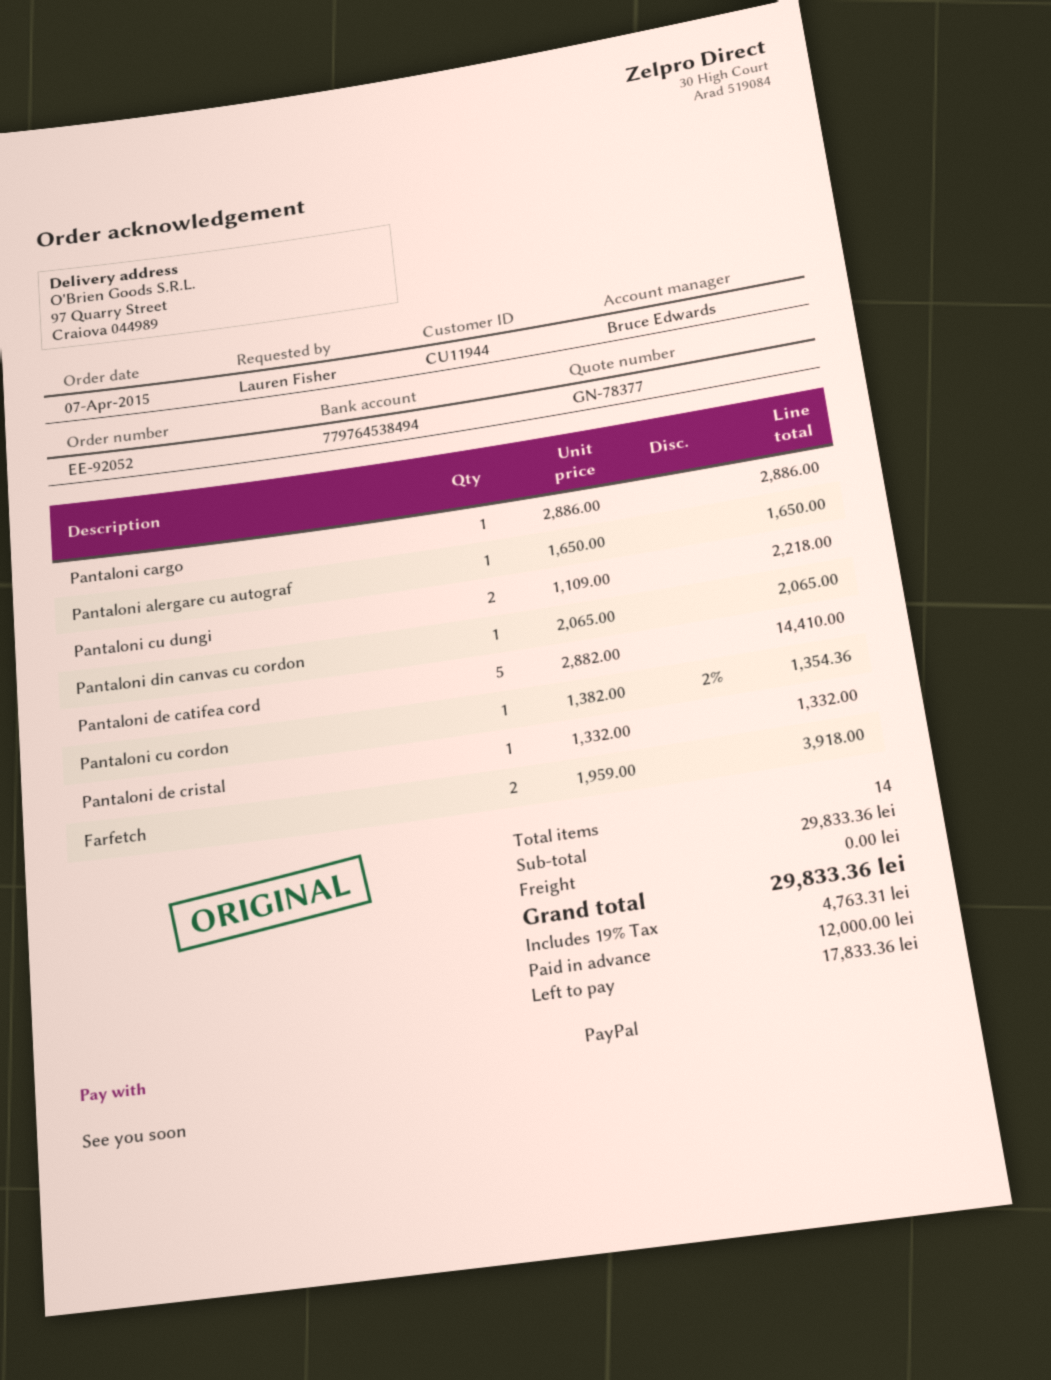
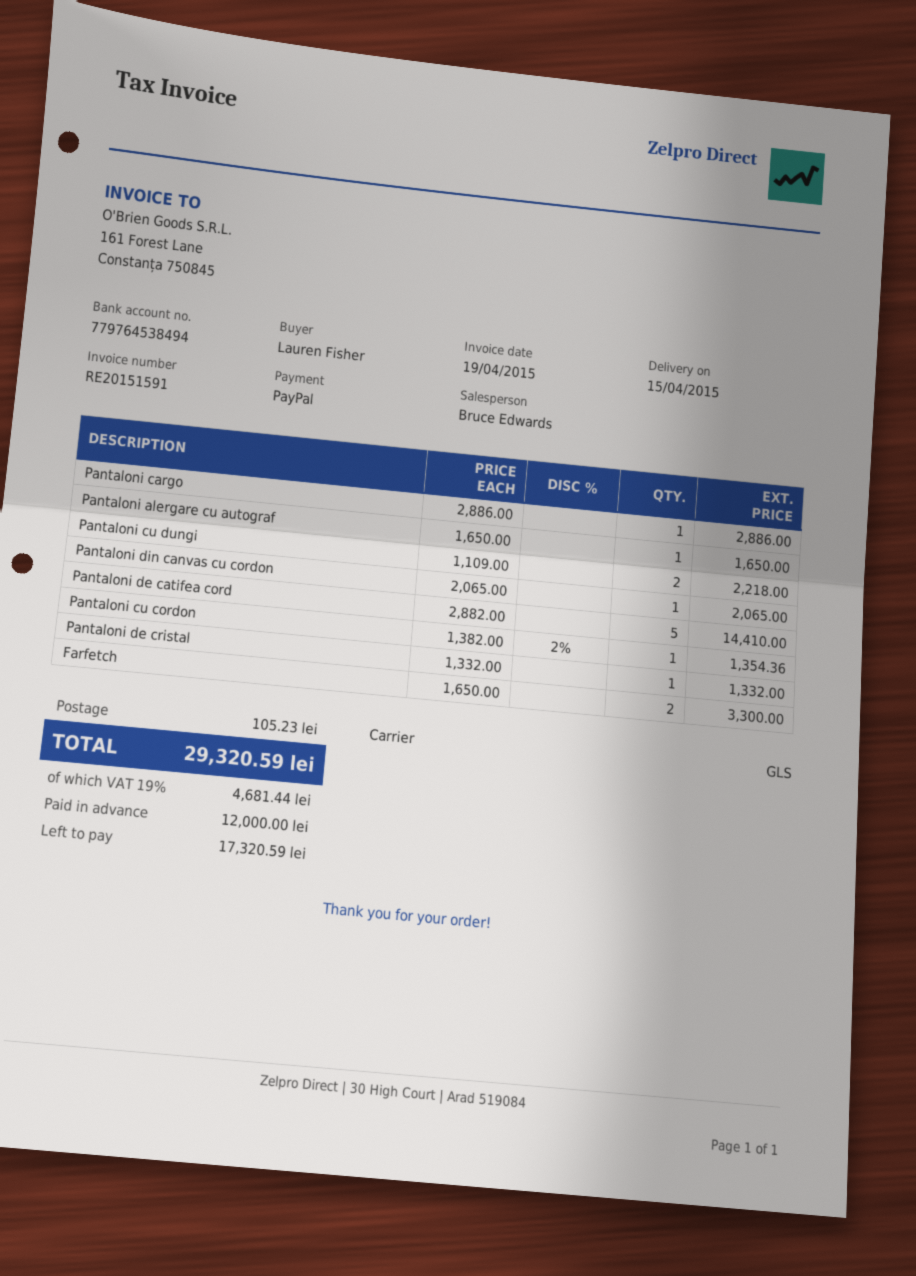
Farfetch: 2 x 1959.00 = 3918.00 -> 2 x 1650.00 = 3300.00
shipping: 0.00 -> 105.23
tax: 19% = 4763.31 -> 19% = 4681.44
total: 29833.36 -> 29320.59
balance: 17833.36 -> 17320.59

